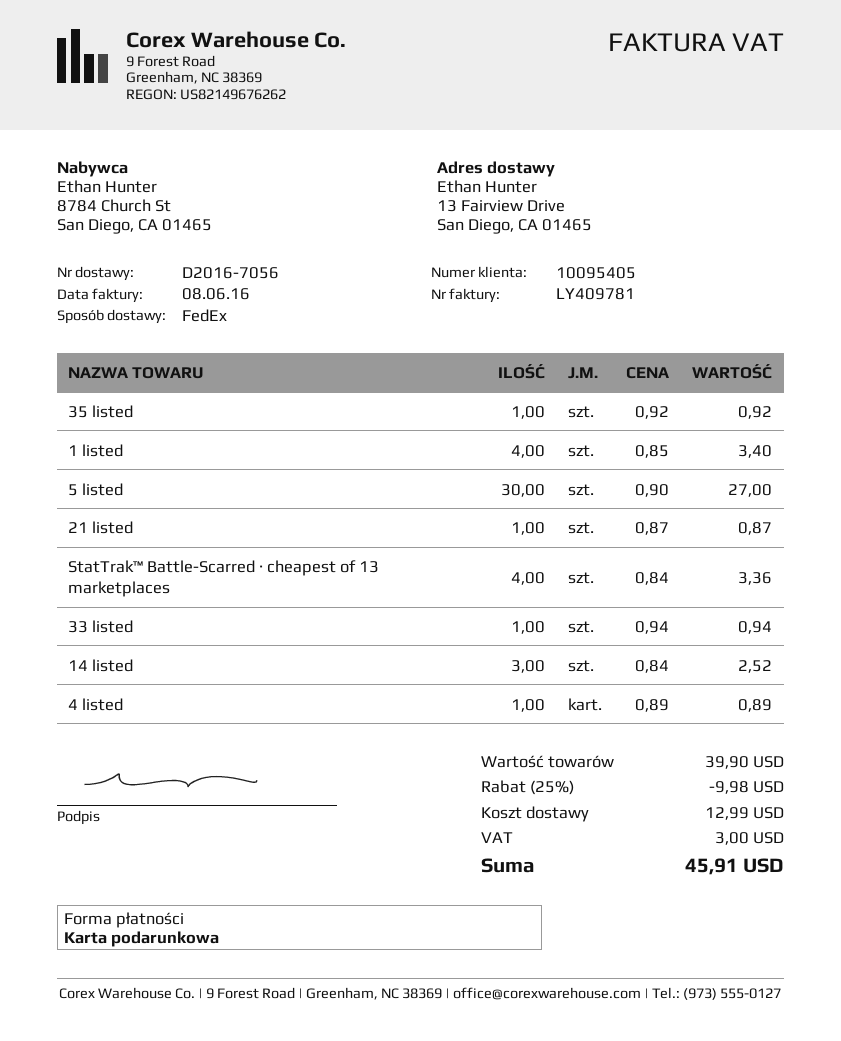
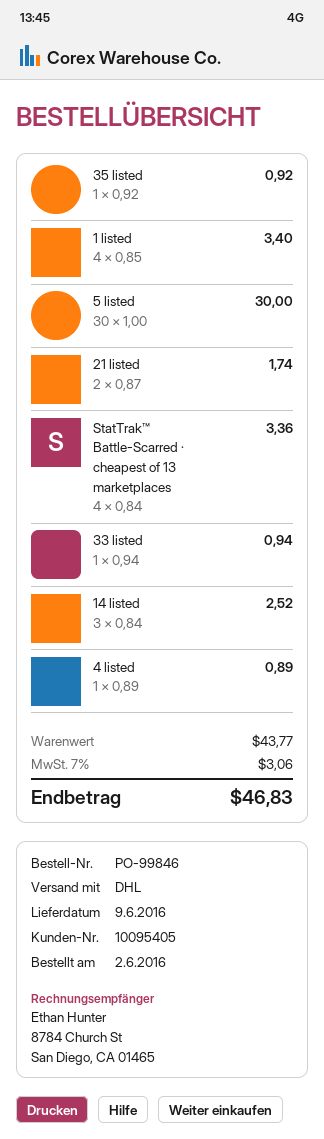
shipping method: FedEx -> DHL
5 listed: 30 x 0.90 = 27.00 -> 30 x 1.00 = 30.00
21 listed: 1 x 0.87 = 0.87 -> 2 x 0.87 = 1.74
subtotal: 39.90 -> 43.77
discount: 25% = 9.98 -> none
shipping: 12.99 -> none
tax: 3.00 -> 3.06
total: 45.91 -> 46.83

